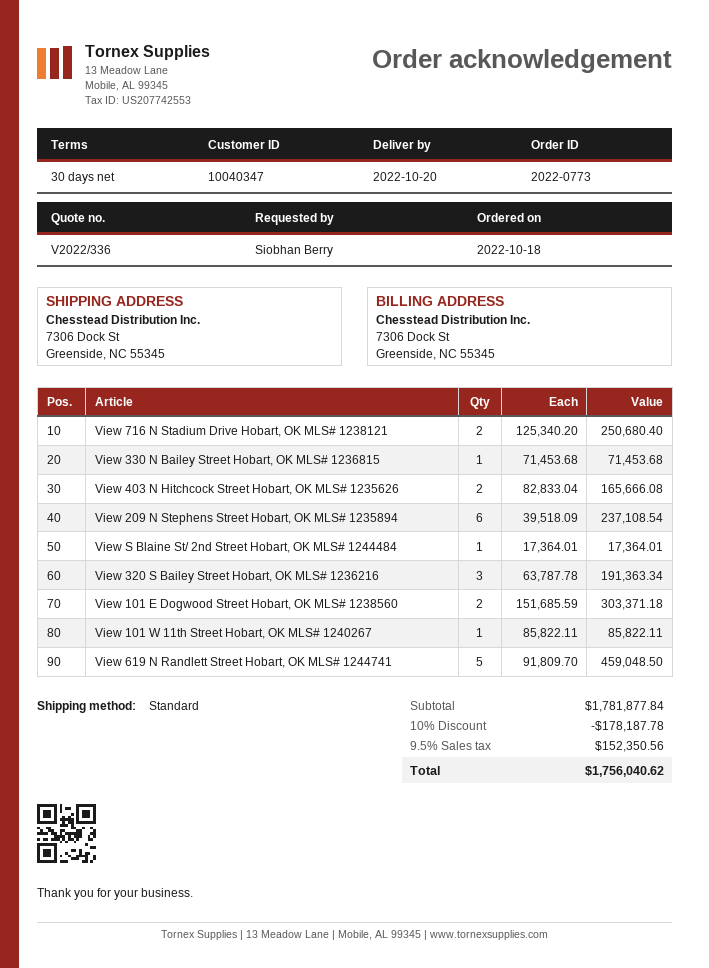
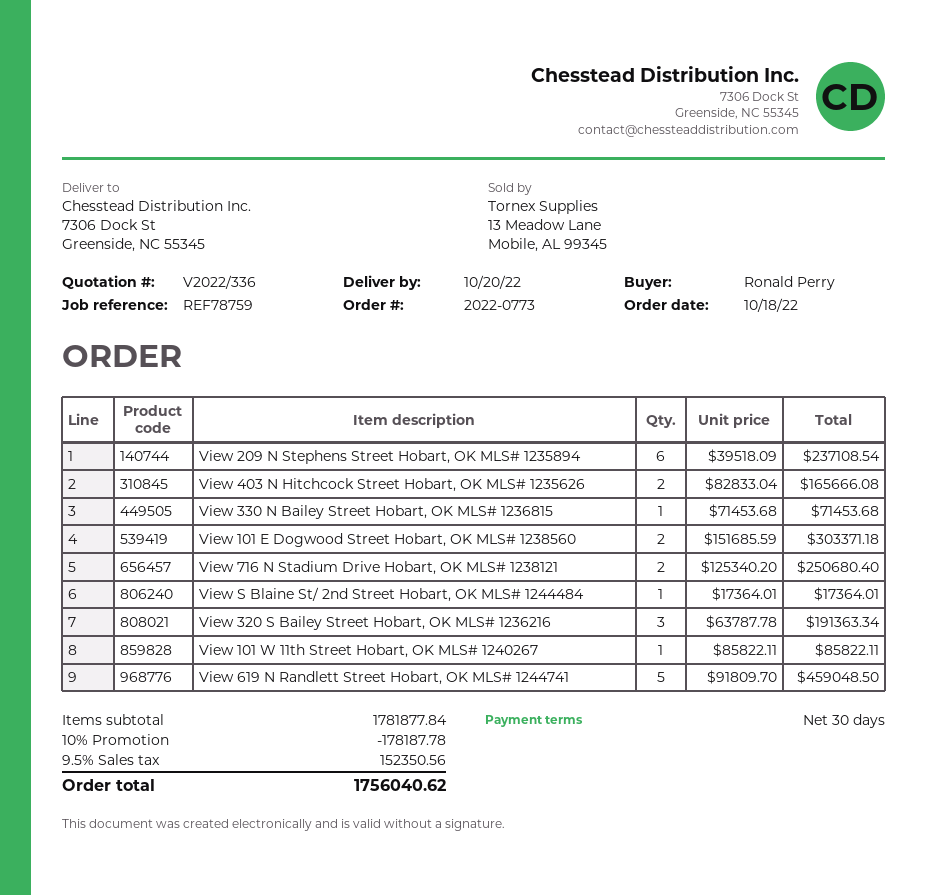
ordered by: Siobhan Berry -> Ronald Perry

